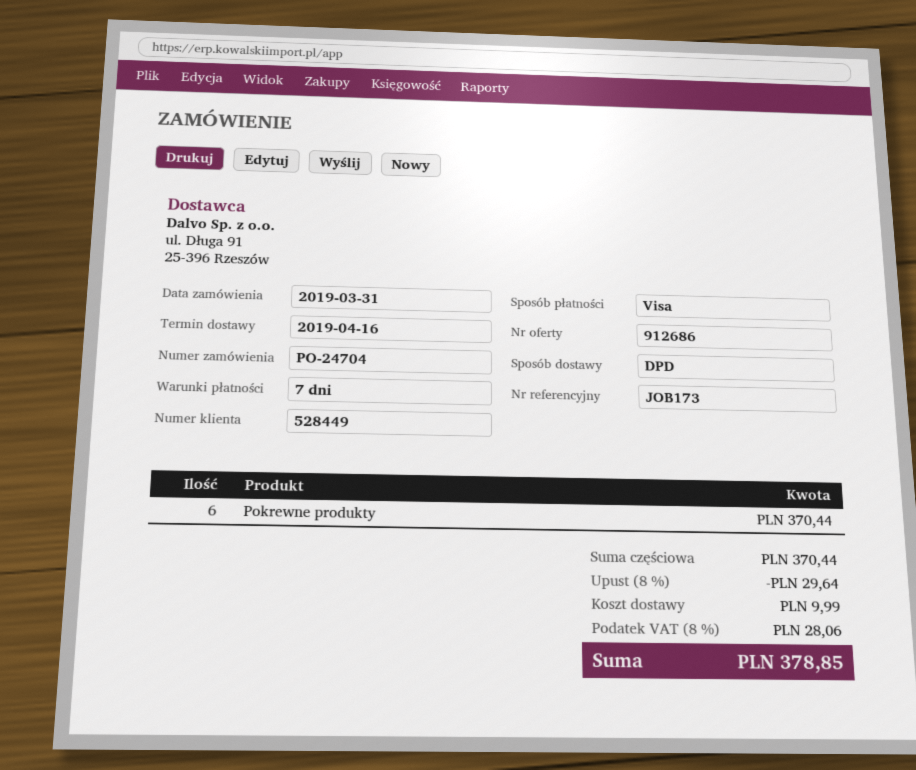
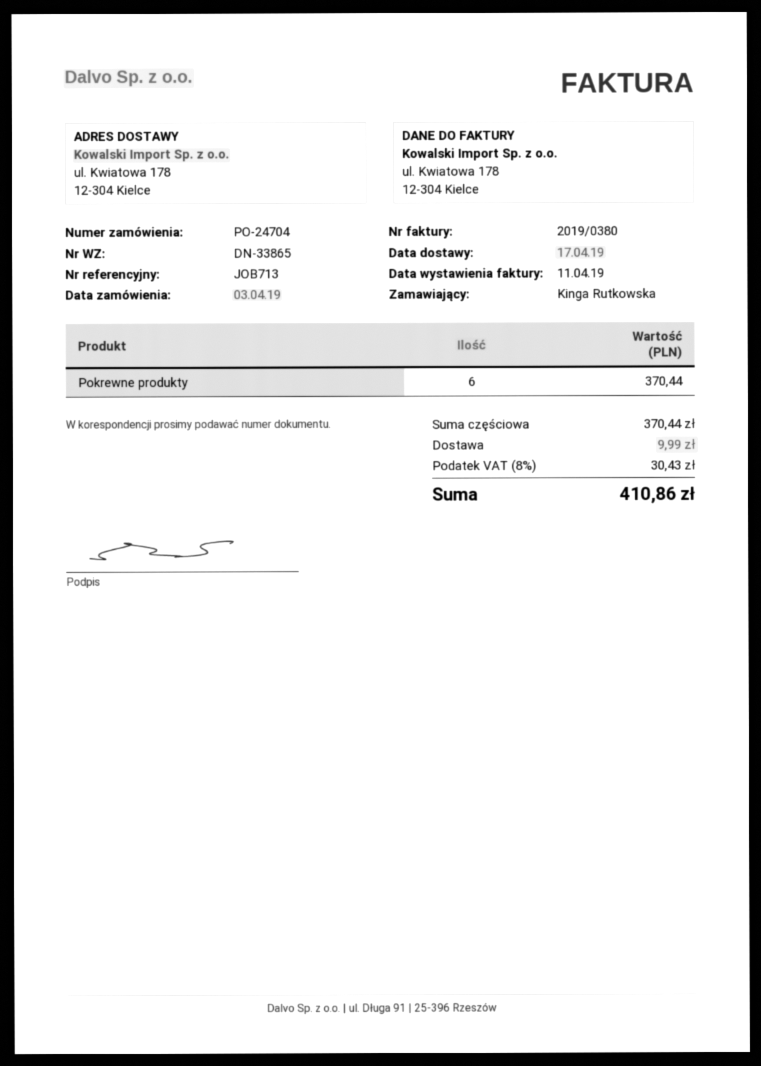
order date: 2019-03-31 -> 2019-04-03
delivery date: 2019-04-16 -> 2019-04-17
reference: JOB173 -> JOB713
discount: 8% = 29.64 -> none
tax: 8% = 28.06 -> 8% = 30.43
total: 378.85 -> 410.86

